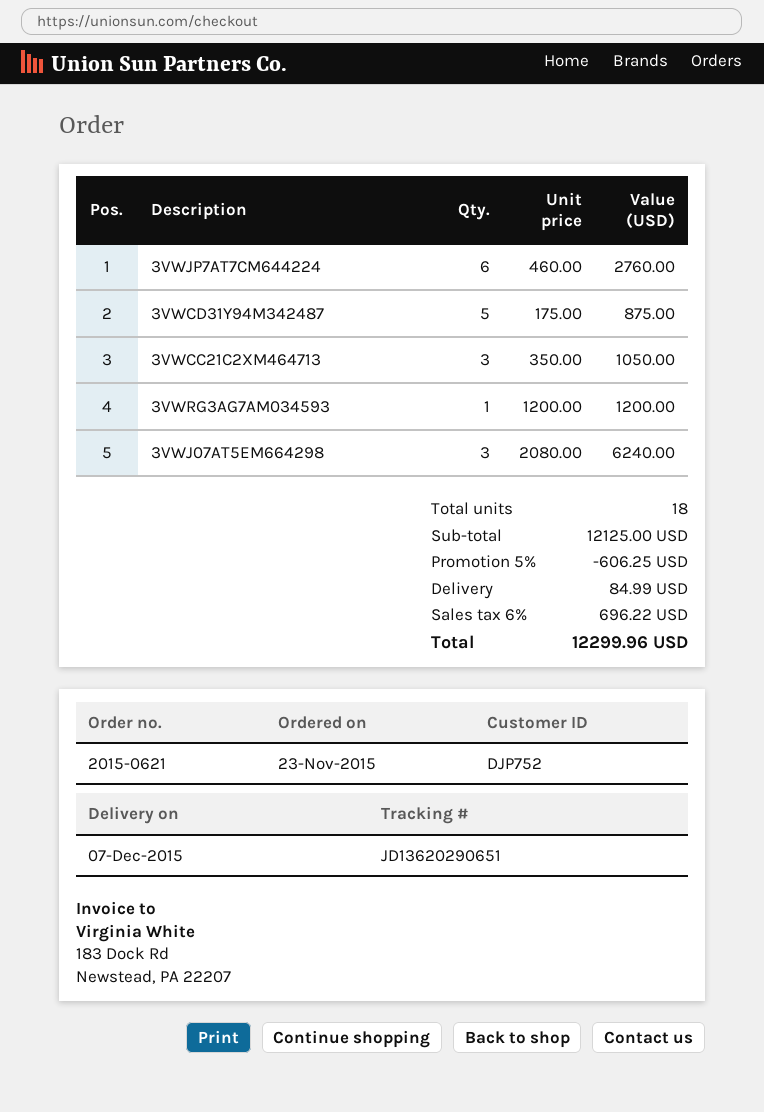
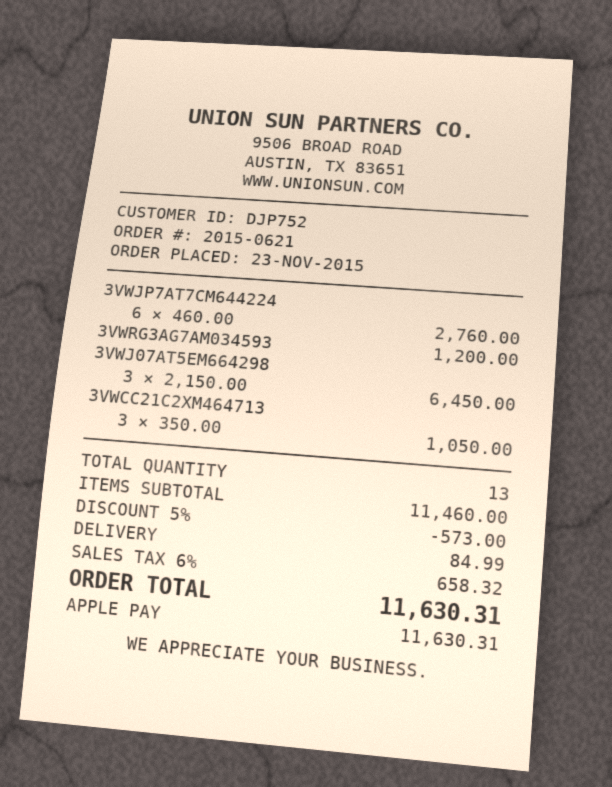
3VWCD31Y94M342487: 5 x 175.00 = 875.00 -> none
3VWJ07AT5EM664298: 3 x 2080.00 = 6240.00 -> 3 x 2150.00 = 6450.00
total quantity: 18 -> 13
subtotal: 12125.00 -> 11460.00
discount: 5% = 606.25 -> 5% = 573.00
tax: 6% = 696.22 -> 6% = 658.32
total: 12299.96 -> 11630.31

